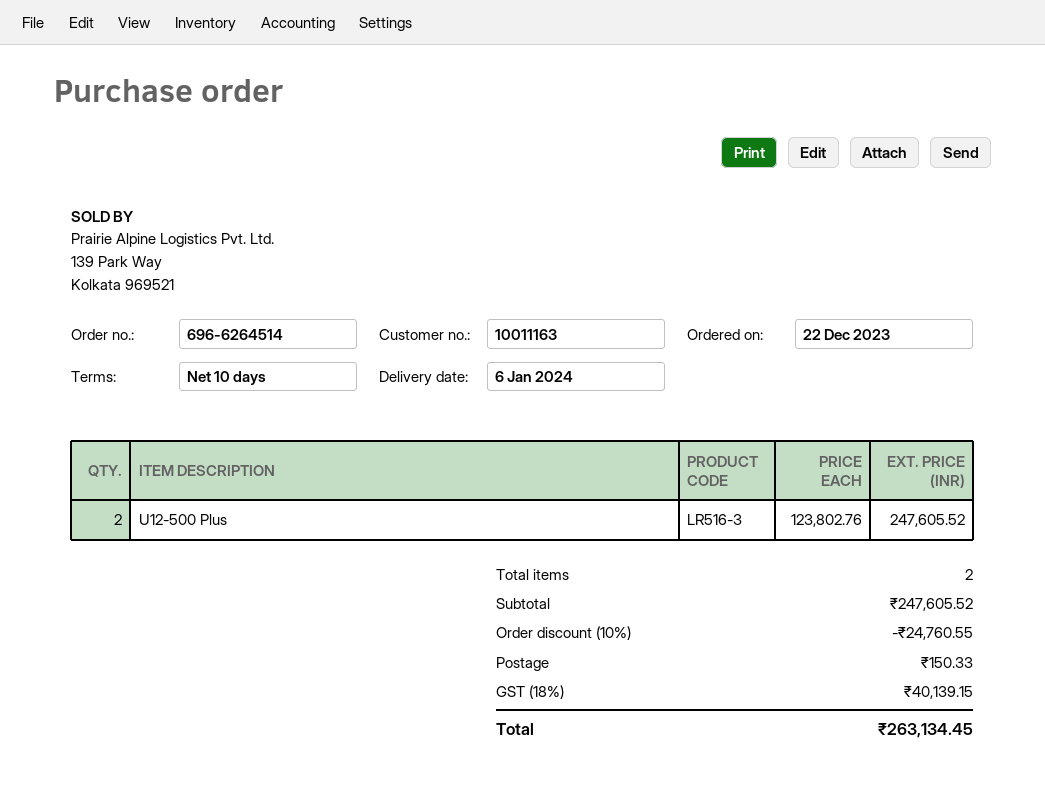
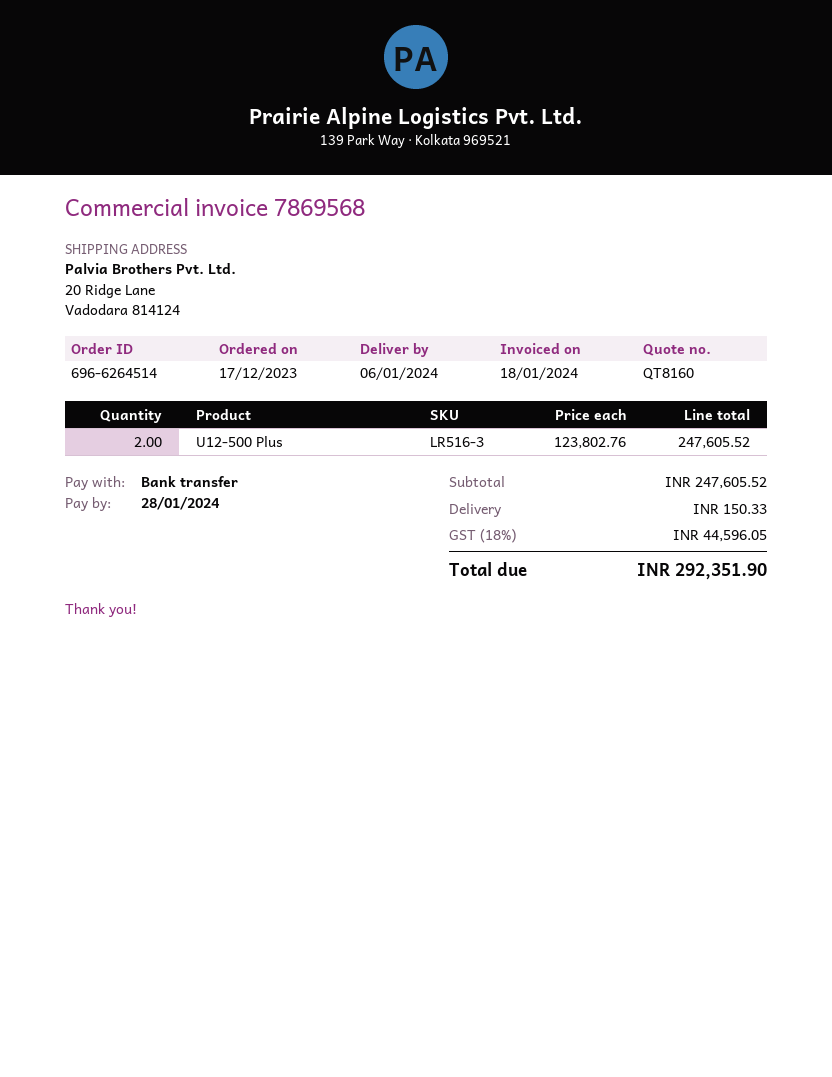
order date: 2023-12-22 -> 2023-12-17
discount: 10% = 24760.55 -> none
tax: 18% = 40139.15 -> 18% = 44596.05
total: 263134.45 -> 292351.90

